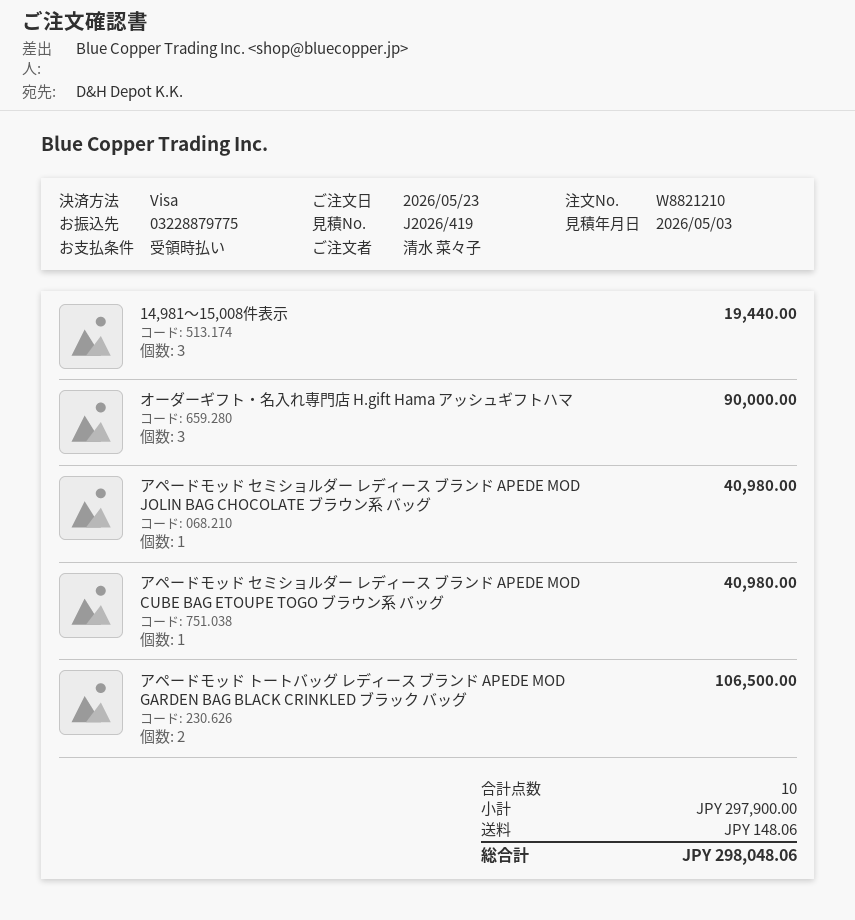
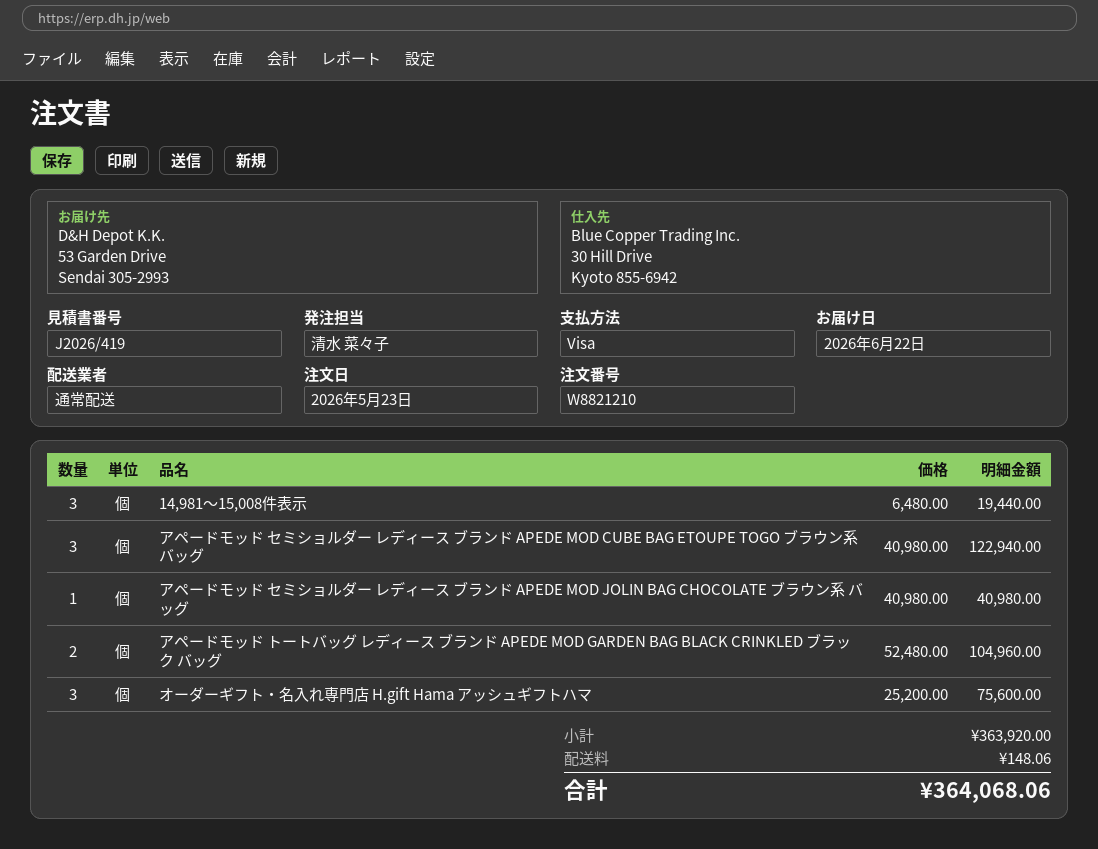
オーダーギフト・名入れ専門店 H.gift Hama アッシュギフトハマ: 3 for 90000.00 -> 3 for 75600.00
アペードモッド セミショルダー レディース ブランド APEDE MOD CUBE BAG ETOUPE TOGO ブラウン系 バッグ: 1 for 40980.00 -> 3 for 122940.00
アペードモッド トートバッグ レディース ブランド APEDE MOD GARDEN BAG BLACK CRINKLED ブラック バッグ: 2 for 106500.00 -> 2 for 104960.00
subtotal: 297900.00 -> 363920.00
total: 298048.06 -> 364068.06

